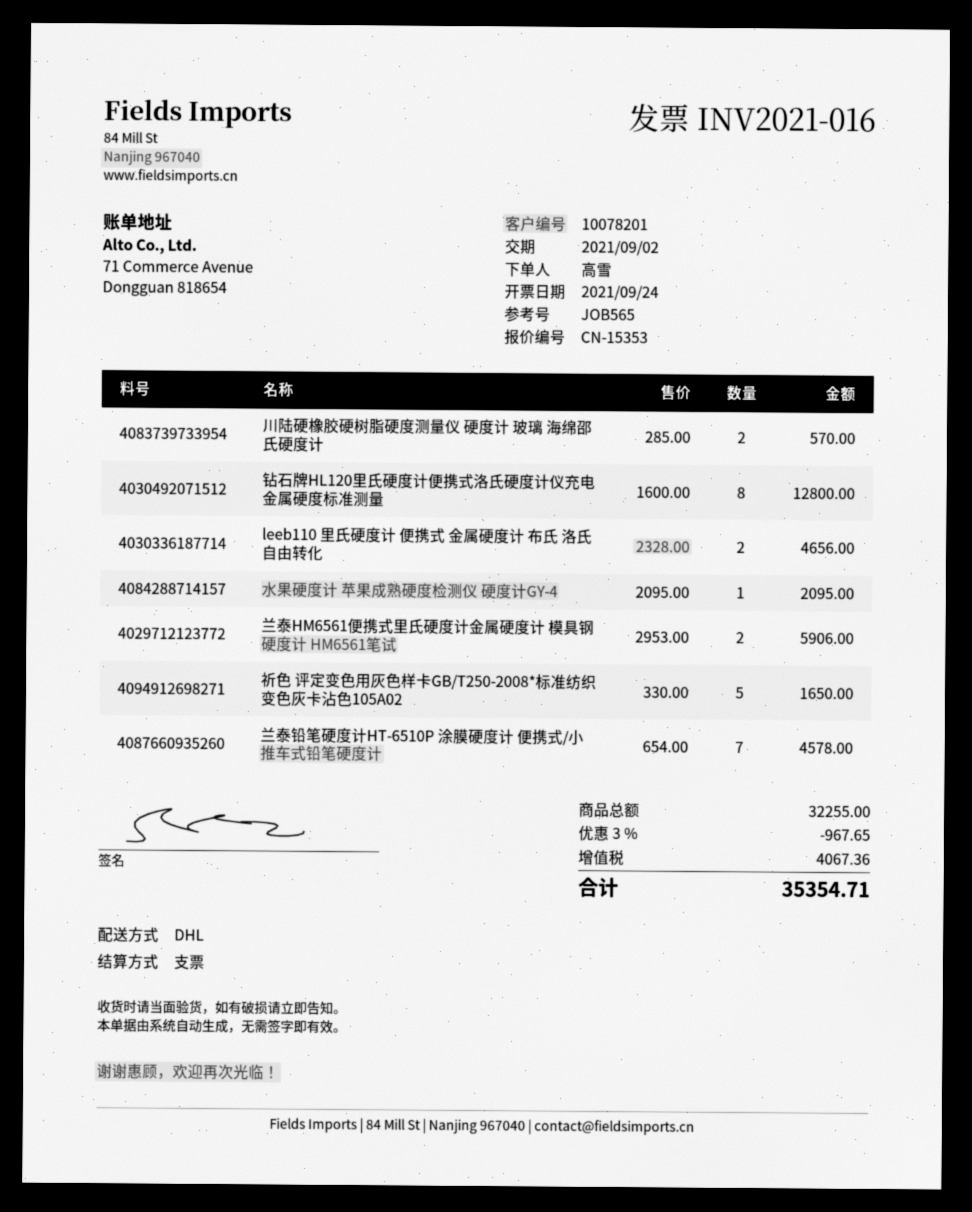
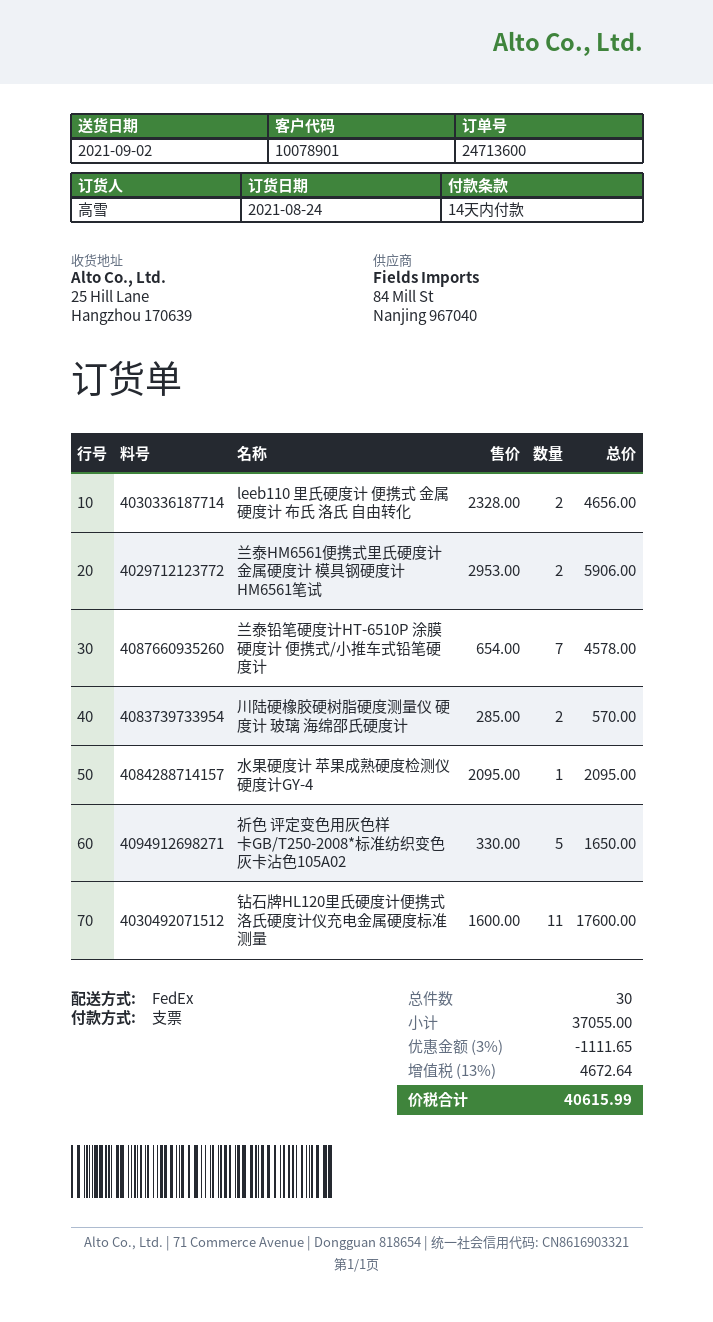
customer number: 10078201 -> 10078901
shipping method: DHL -> FedEx
钻石牌HL120里氏硬度计便携式洛氏硬度计仪充电金属硬度标准测量: 8 x 1600.00 = 12800.00 -> 11 x 1600.00 = 17600.00
subtotal: 32255.00 -> 37055.00
discount: 3% = 967.65 -> 3% = 1111.65
tax: 4067.36 -> 4672.64
total: 35354.71 -> 40615.99

